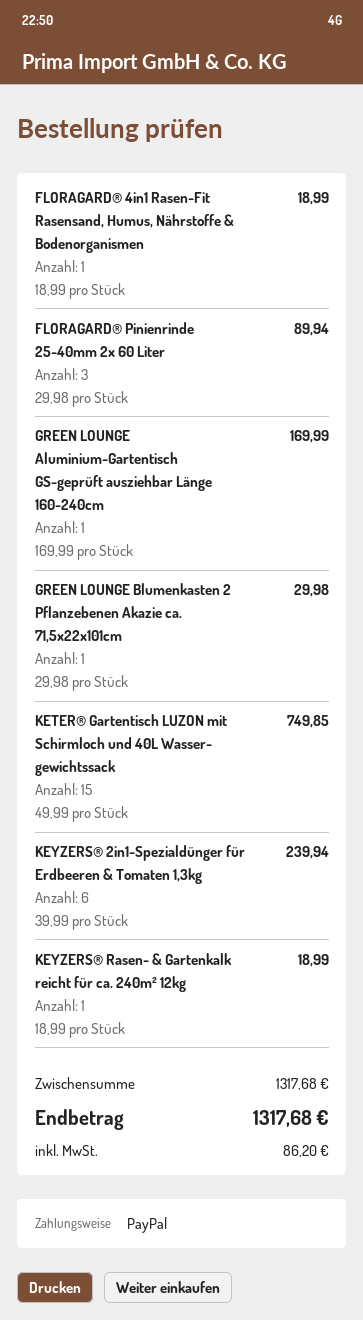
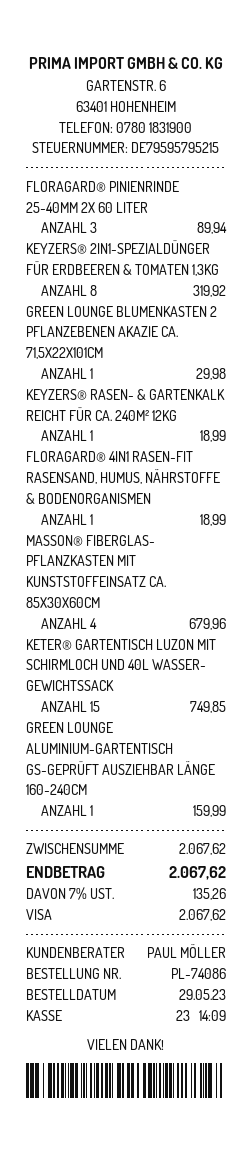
payment method: PayPal -> Visa
GREEN LOUNGE Aluminium-Gartentisch GS-geprüft ausziehbar Länge 160-240cm: 1 for 169.99 -> 1 for 159.99
KEYZERS® 2in1-Spezialdünger für Erdbeeren & Tomaten 1,3kg: 6 for 239.94 -> 8 for 319.92
MASSON® FIBERGLAS- PFLANZKASTEN MIT KUNSTSTOFFEINSATZ CA. 85X30X60CM: none -> 4 for 679.96
subtotal: 1317.68 -> 2067.62
tax: 86.20 -> 135.26
total: 1317.68 -> 2067.62

